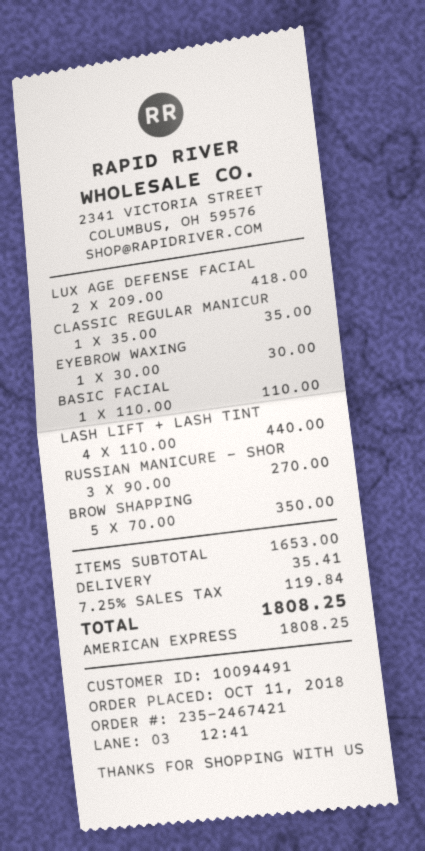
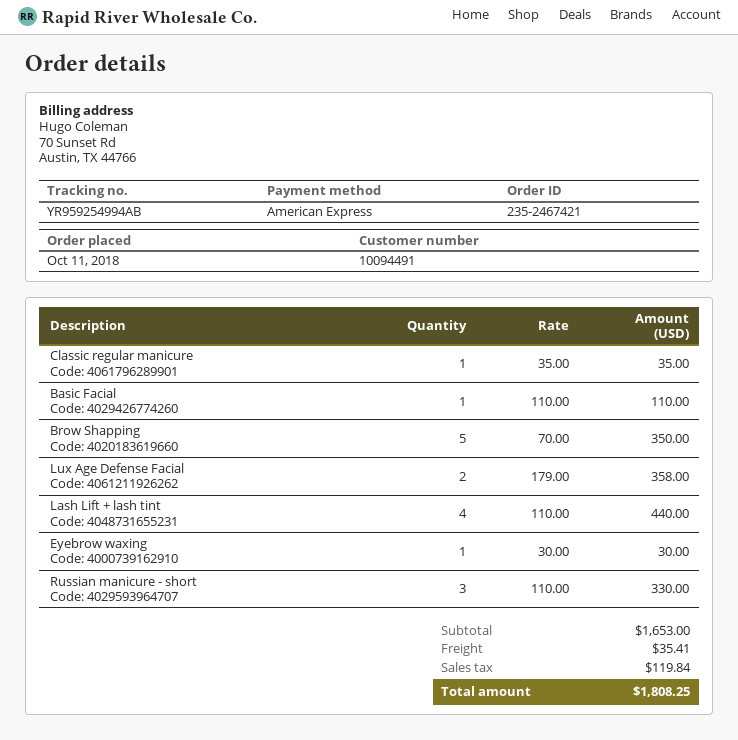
LUX AGE DEFENSE FACIAL: 2 x 209.00 = 418.00 -> 2 x 179.00 = 358.00
RUSSIAN MANICURE - SHOR: 3 x 90.00 = 270.00 -> 3 x 110.00 = 330.00

